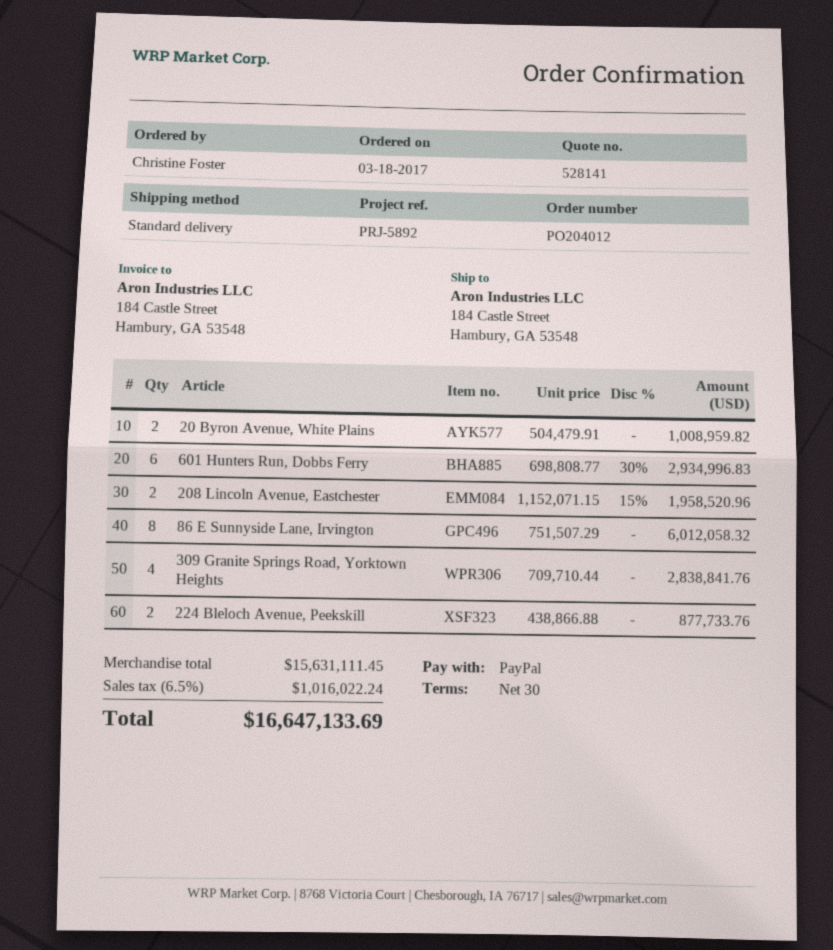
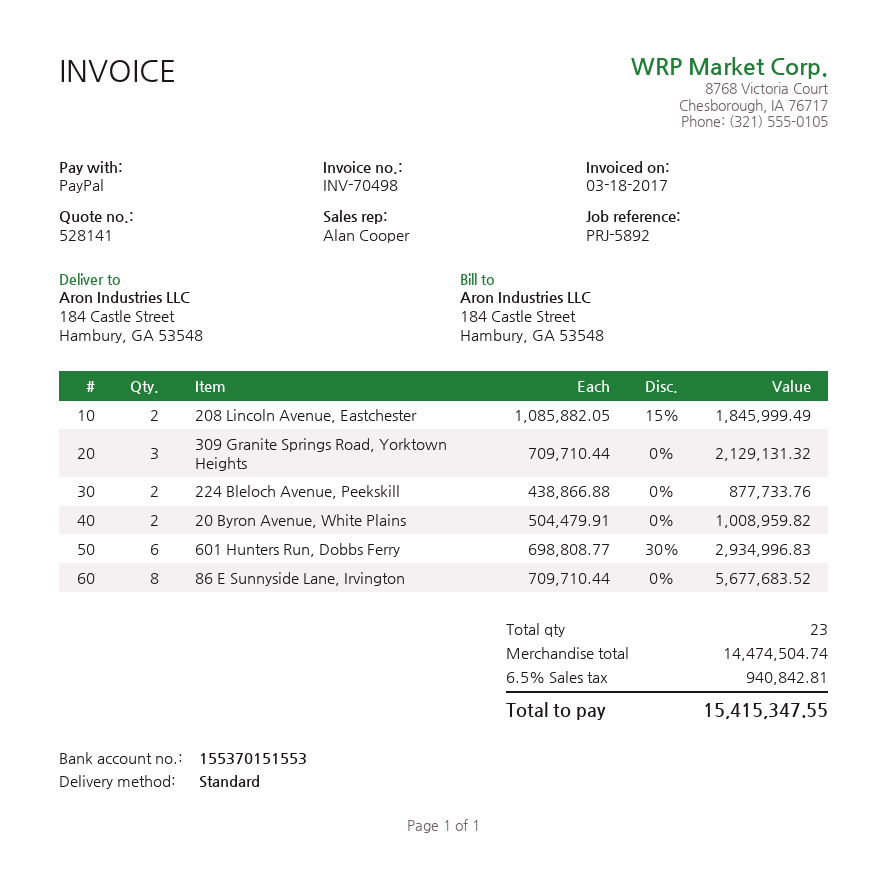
208 Lincoln Avenue, Eastchester: 2 x 1152071.15 - 15% = 1958520.96 -> 2 x 1085882.05 - 15% = 1845999.49
86 E Sunnyside Lane, Irvington: 8 x 751507.29 = 6012058.32 -> 8 x 709710.44 = 5677683.52
309 Granite Springs Road, Yorktown Heights: 4 x 709710.44 = 2838841.76 -> 3 x 709710.44 = 2129131.32
subtotal: 15631111.45 -> 14474504.74
tax: 6.5% = 1016022.24 -> 6.5% = 940842.81
total: 16647133.69 -> 15415347.55

